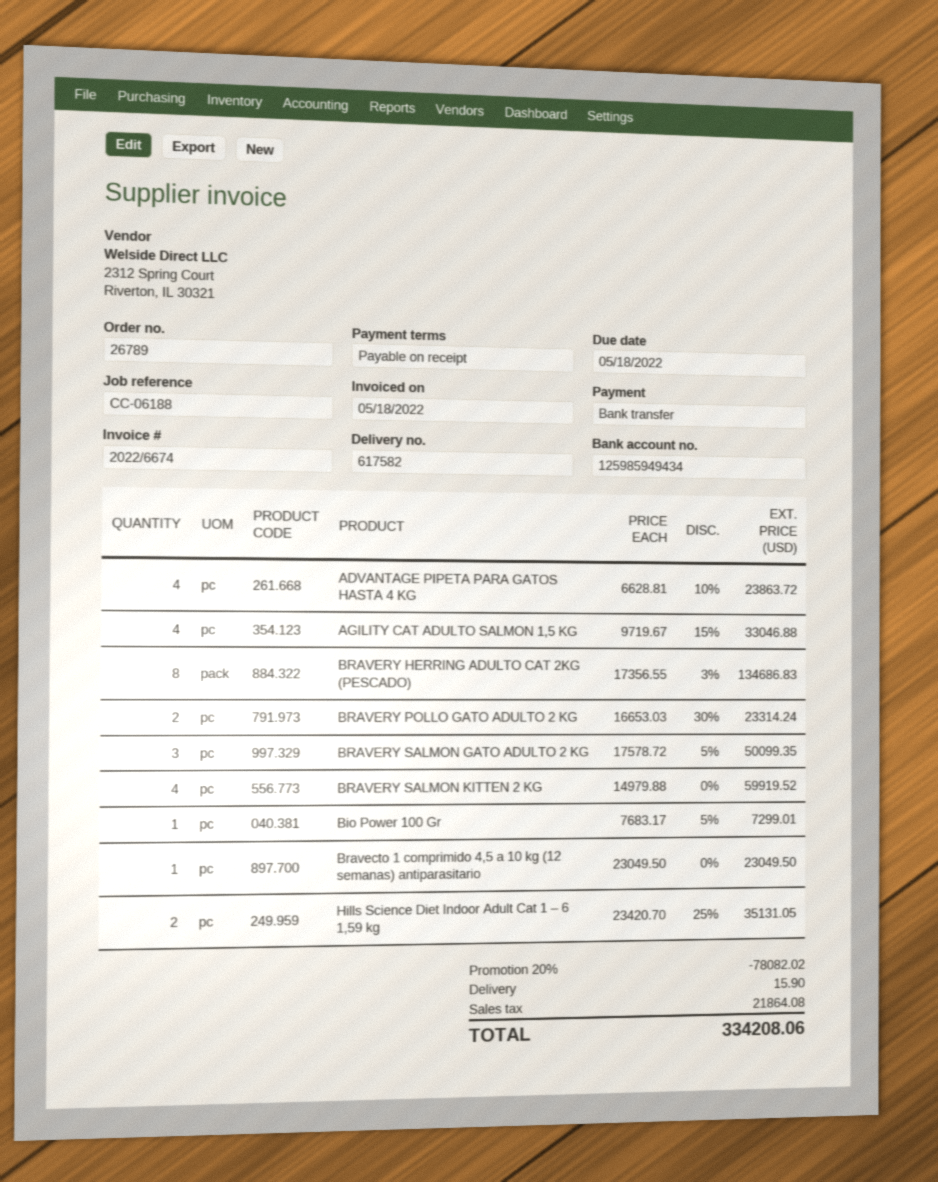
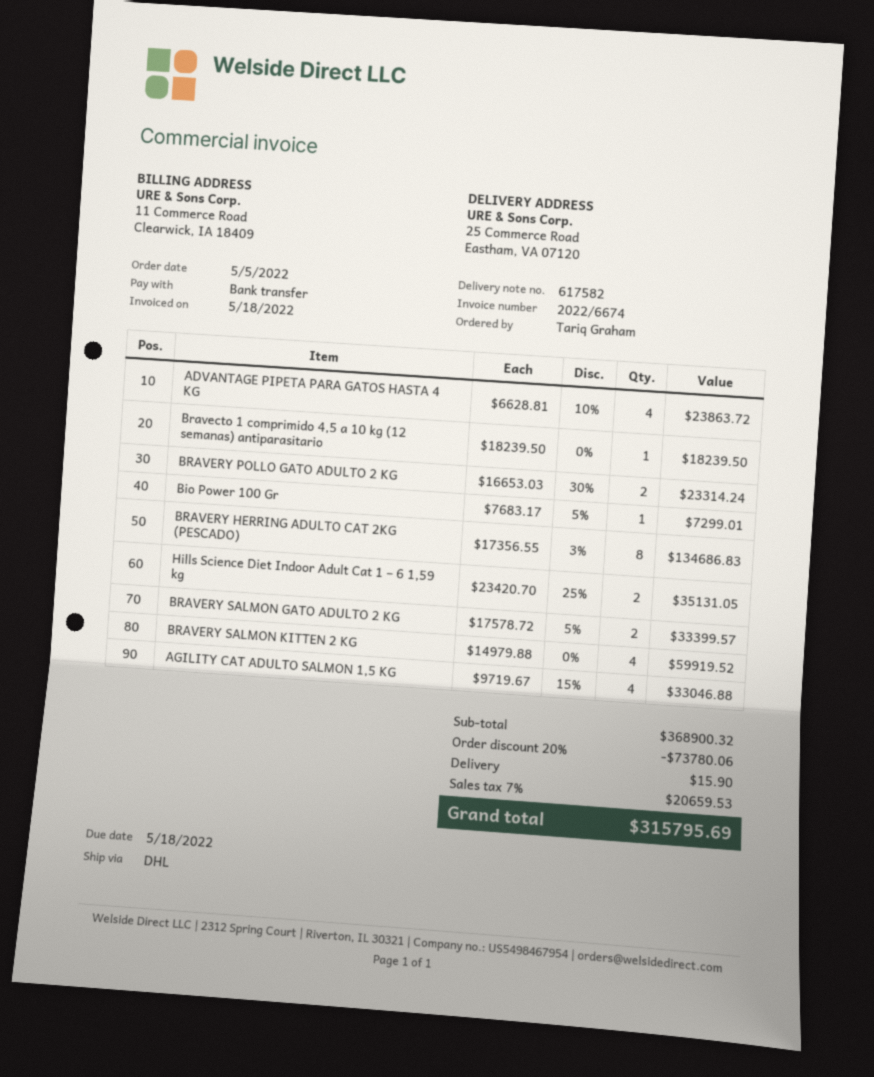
BRAVERY SALMON GATO ADULTO 2 KG: 3 x 17578.72 - 5% = 50099.35 -> 2 x 17578.72 - 5% = 33399.57
Bravecto 1 comprimido 4,5 a 10 kg (12 semanas) antiparasitario: 1 x 23049.50 = 23049.50 -> 1 x 18239.50 = 18239.50
discount: 20% = 78082.02 -> 20% = 73780.06
tax: 21864.08 -> 20659.53
total: 334208.06 -> 315795.69

